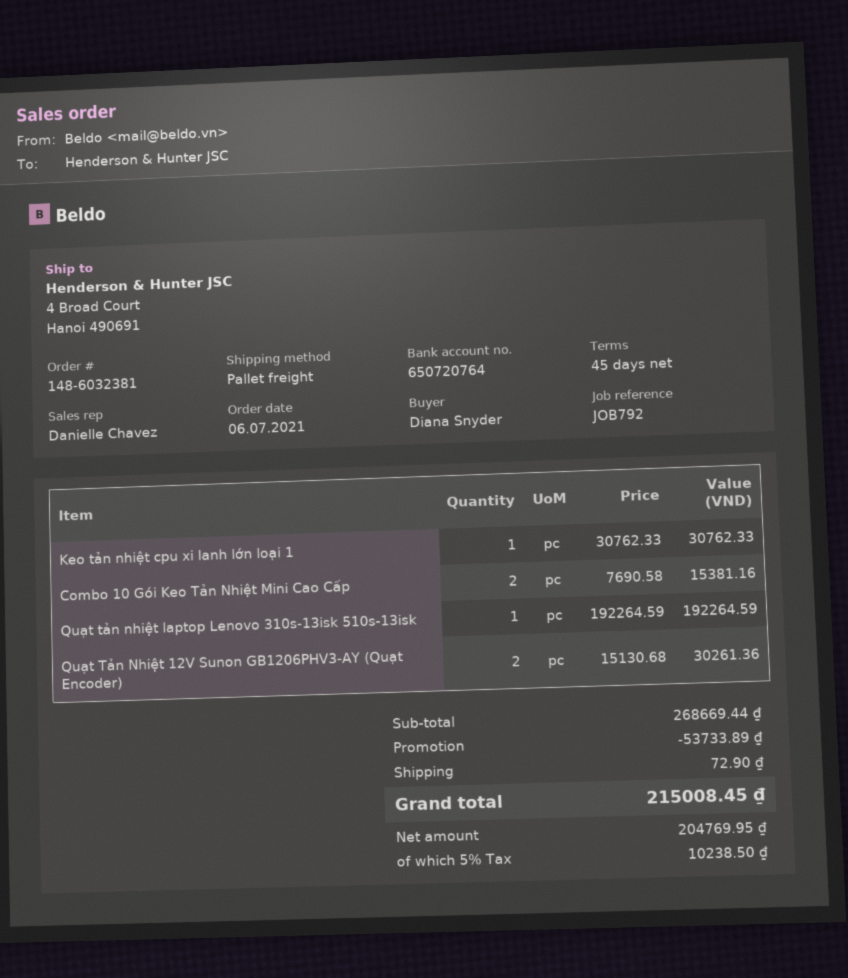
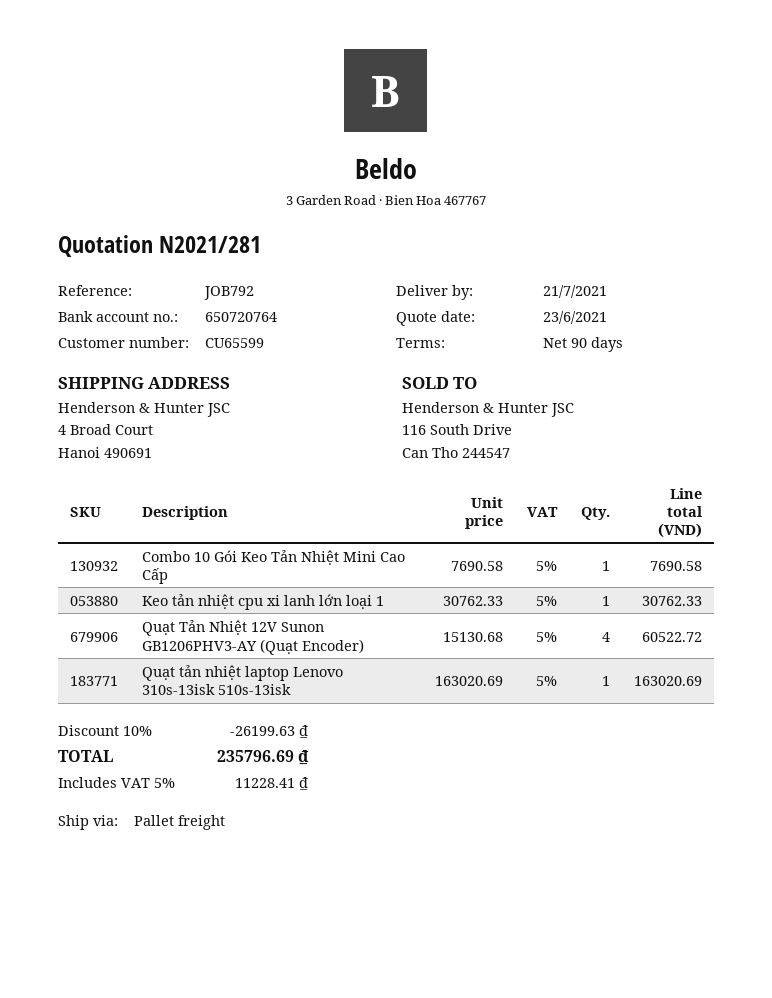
payment terms: 45 days -> 90 days
Combo 10 Gói Keo Tản Nhiệt Mini Cao Cấp: 2 x 7690.58 = 15381.16 -> 1 x 7690.58 = 7690.58
Quạt tản nhiệt laptop Lenovo 310s-13isk 510s-13isk: 1 x 192264.59 = 192264.59 -> 1 x 163020.69 = 163020.69
Quạt Tản Nhiệt 12V Sunon GB1206PHV3-AY (Quạt Encoder): 2 x 15130.68 = 30261.36 -> 4 x 15130.68 = 60522.72
discount: 53733.89 -> 26199.63
shipping: 72.90 -> none
tax: 5% = 10238.50 -> 5% = 11228.41
total: 215008.45 -> 235796.69

